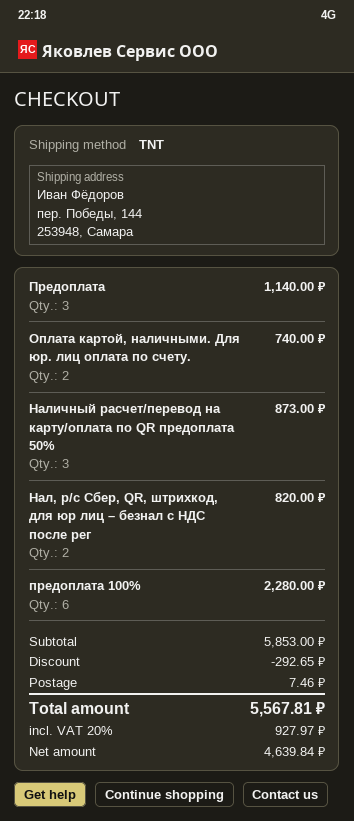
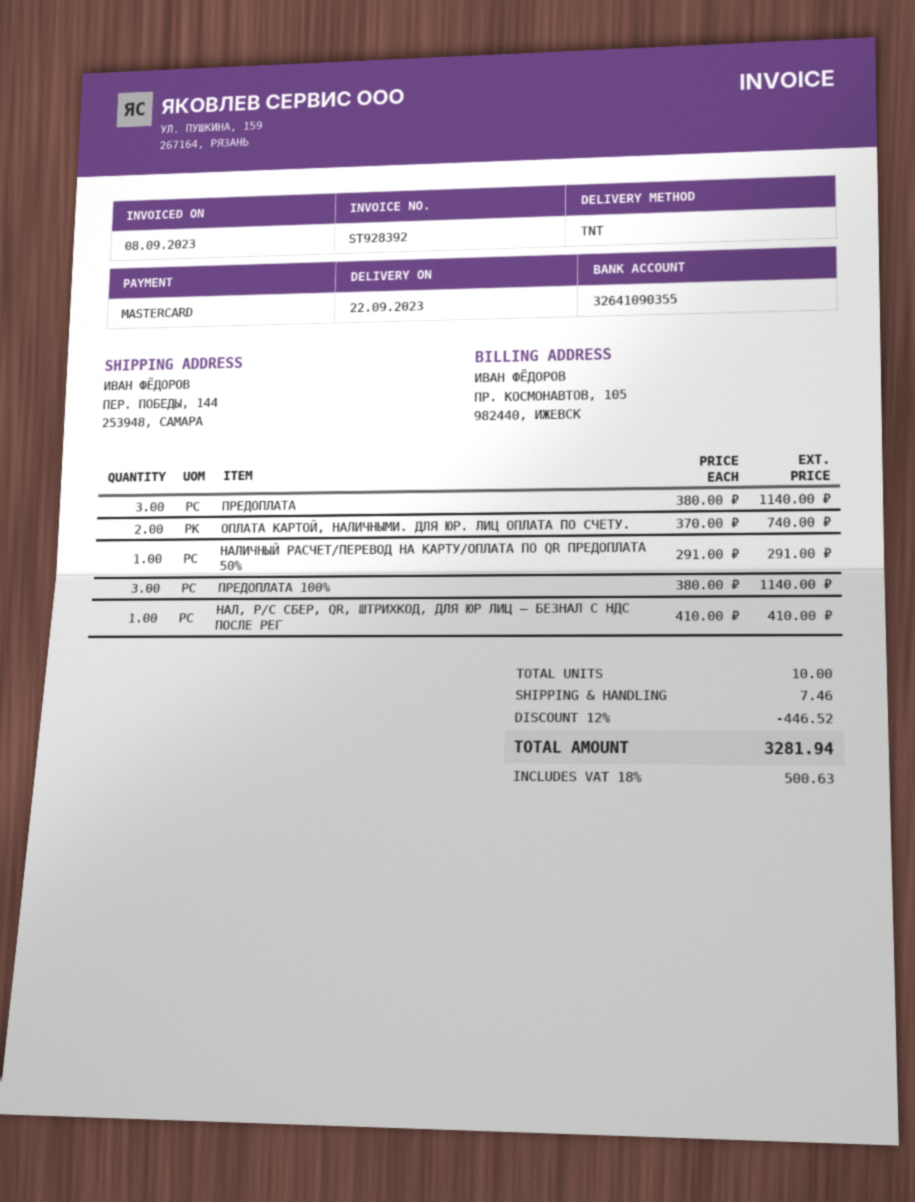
Наличный расчет/перевод на карту/оплата по QR предоплата 50%: 3 for 873.00 -> 1 for 291.00
Нал, р/с Сбер, QR, штрихкод, для юр лиц – безнал с НДС после рег: 2 for 820.00 -> 1 for 410.00
предоплата 100%: 6 for 2280.00 -> 3 for 1140.00
discount: 292.65 -> 446.52
tax: 20% = 927.97 -> 18% = 500.63
total: 5567.81 -> 3281.94

